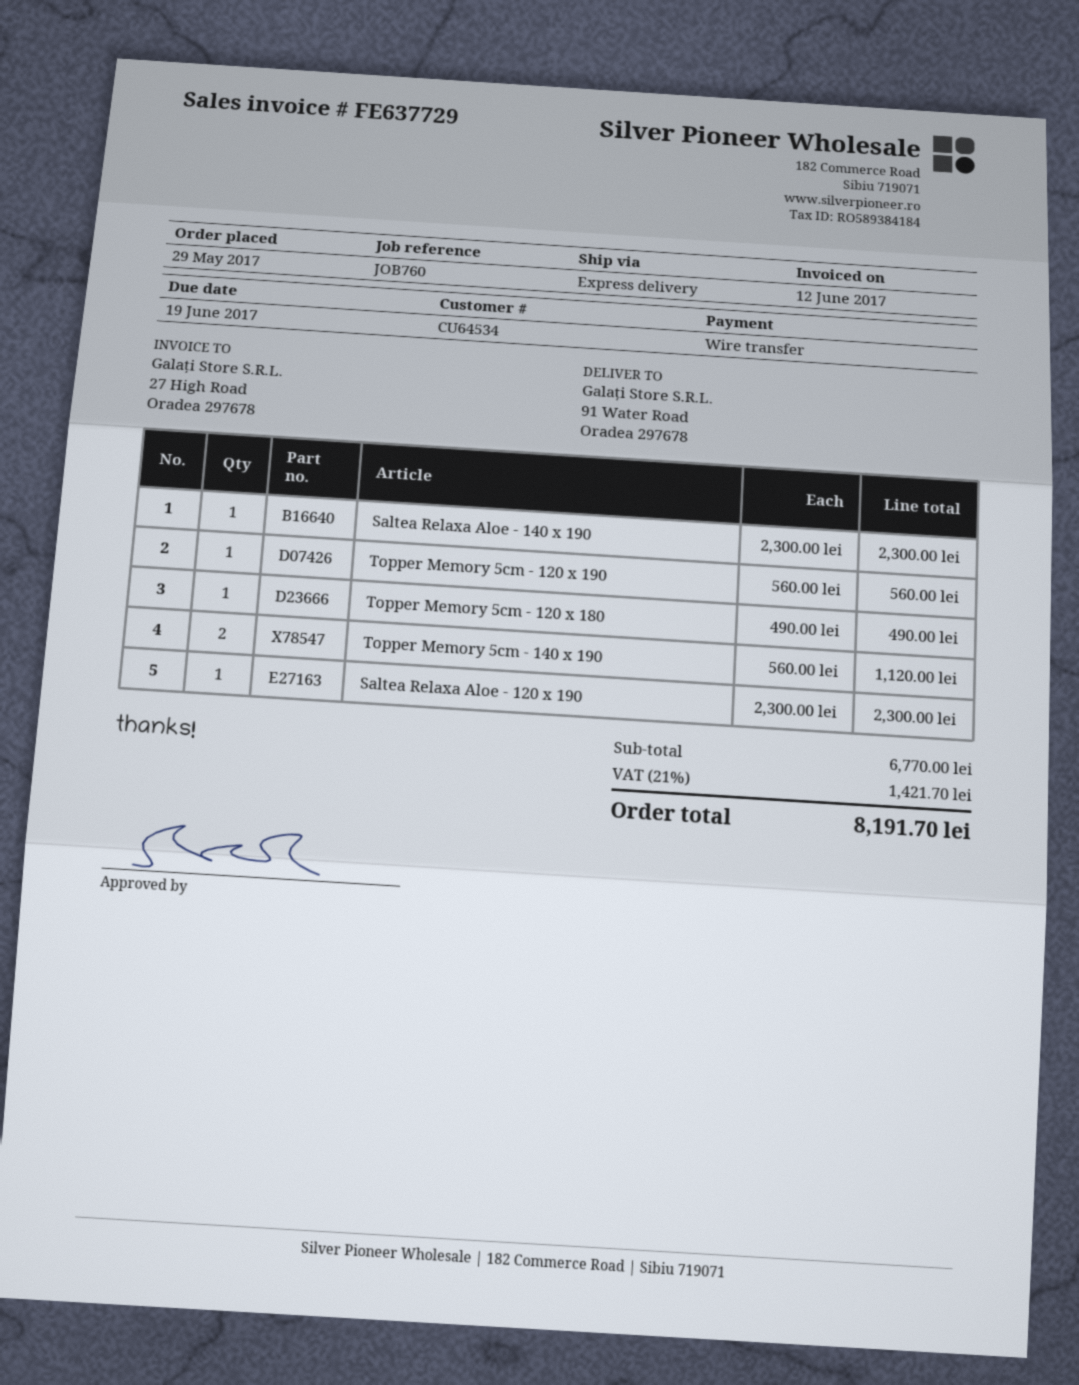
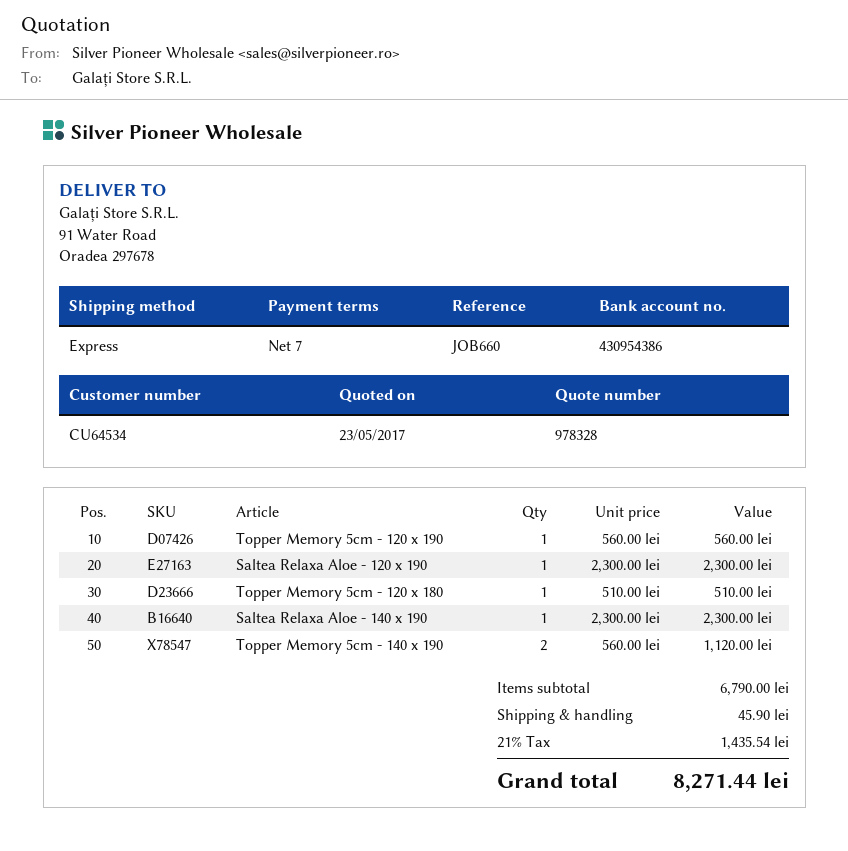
reference: JOB760 -> JOB660
Topper Memory 5cm - 120 x 180: 1 x 490.00 = 490.00 -> 1 x 510.00 = 510.00
subtotal: 6770.00 -> 6790.00
shipping: none -> 45.90
tax: 21% = 1421.70 -> 21% = 1435.54
total: 8191.70 -> 8271.44

